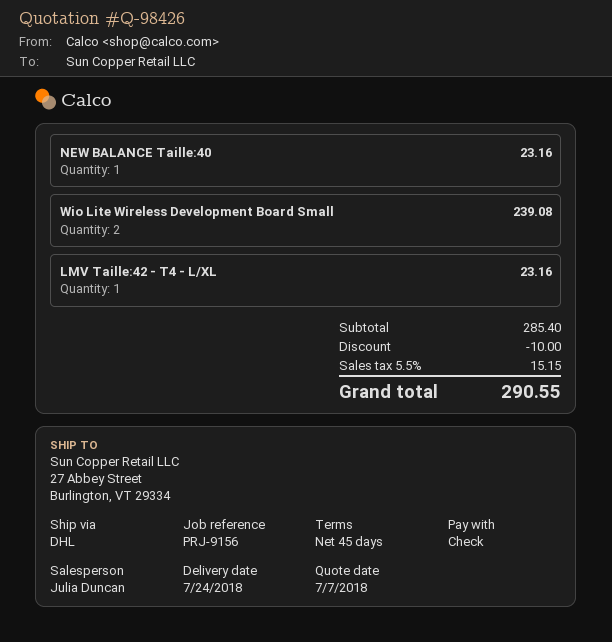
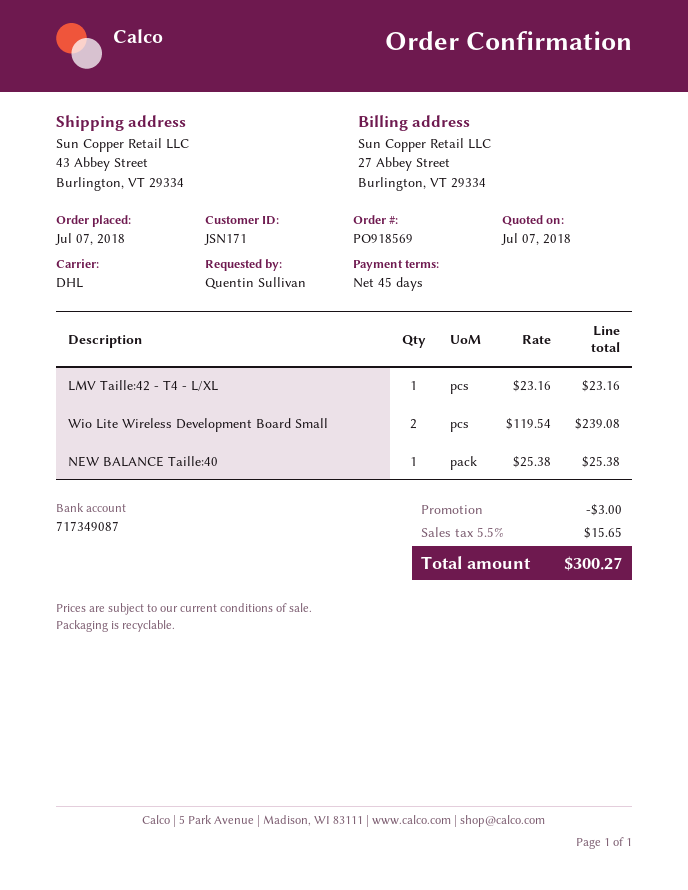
ship to: 27 Abbey Street, Burlington, VT 29334 -> 43 Abbey Street, Burlington, VT 29334
NEW BALANCE Taille:40: 1 for 23.16 -> 1 for 25.38
discount: 10.00 -> 3.00
tax: 5.5% = 15.15 -> 5.5% = 15.65
total: 290.55 -> 300.27

